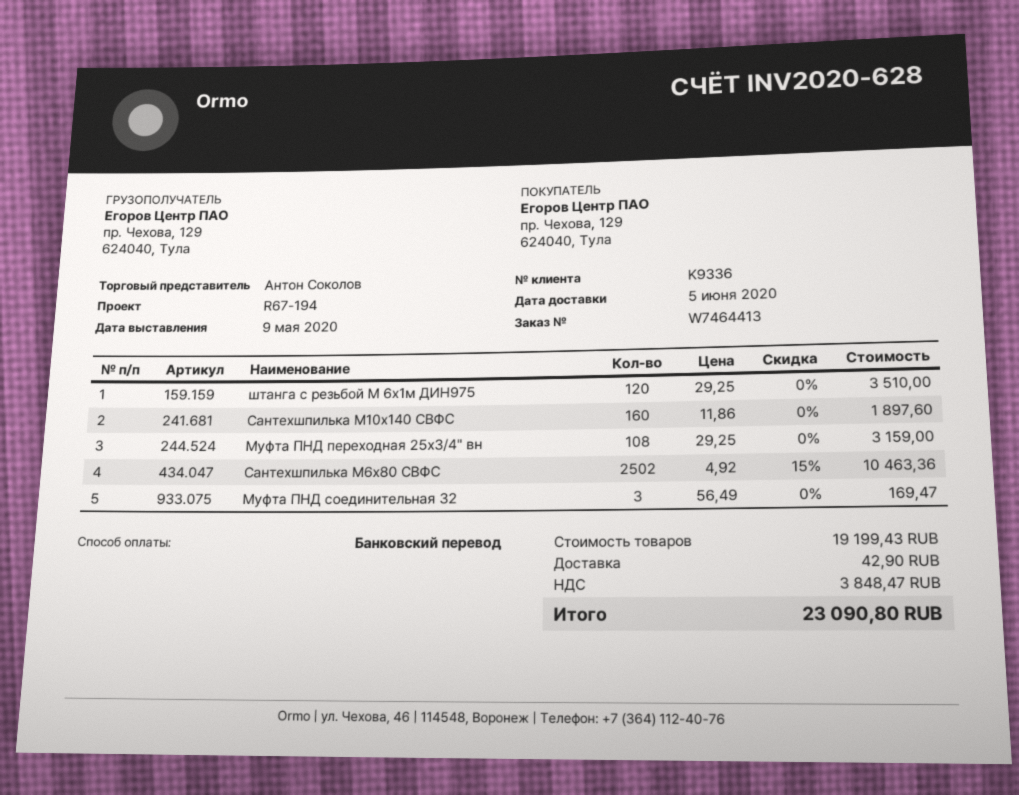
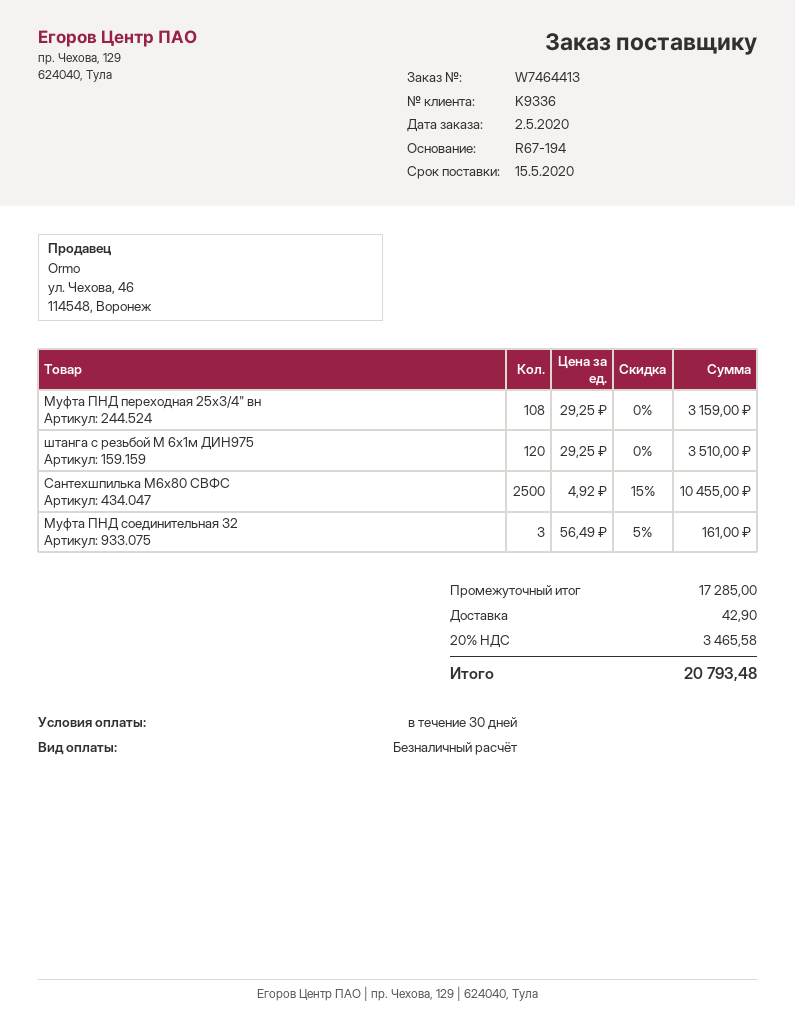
delivery date: 2020-06-05 -> 2020-05-15
Сантехшпилька М10х140 СВФС: 160 x 11.86 = 1897.60 -> none
Сантехшпилька М6х80 СВФС: 2502 x 4.92 - 15% = 10463.36 -> 2500 x 4.92 - 15% = 10455.00
Муфта ПНД соединительная 32: 3 x 56.49 = 169.47 -> 3 x 56.49 - 5% = 161.00
subtotal: 19199.43 -> 17285.00
tax: 3848.47 -> 3465.58
total: 23090.80 -> 20793.48

